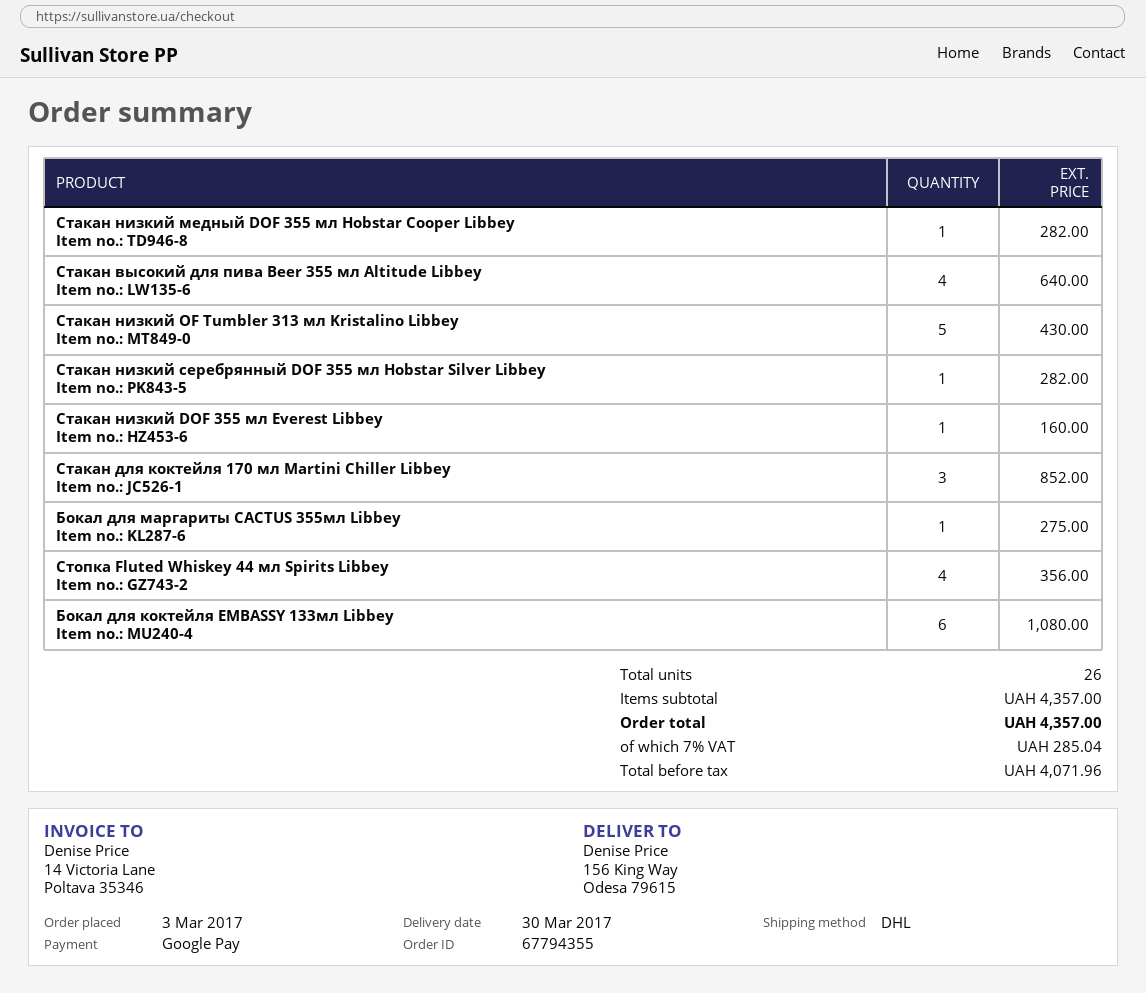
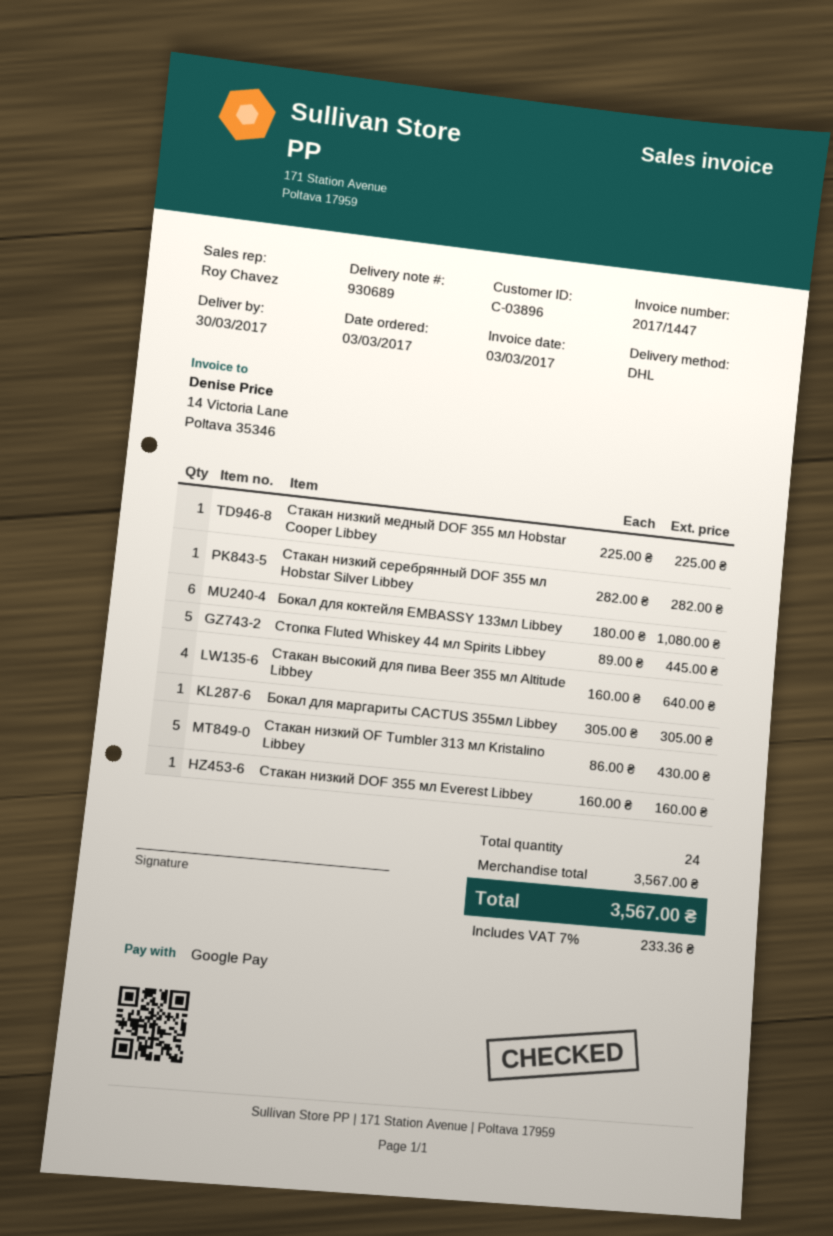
Стакан низкий медный DOF 355 мл Hobstar Cooper Libbey: 1 for 282.00 -> 1 for 225.00
Стакан для коктейля 170 мл Martini Chiller Libbey: 3 for 852.00 -> none
Бокал для маргариты CACTUS 355мл Libbey: 1 for 275.00 -> 1 for 305.00
Стопка Fluted Whiskey 44 мл Spirits Libbey: 4 for 356.00 -> 5 for 445.00
total quantity: 26 -> 24
subtotal: 4357.00 -> 3567.00
tax: 7% = 285.04 -> 7% = 233.36
total: 4357.00 -> 3567.00

